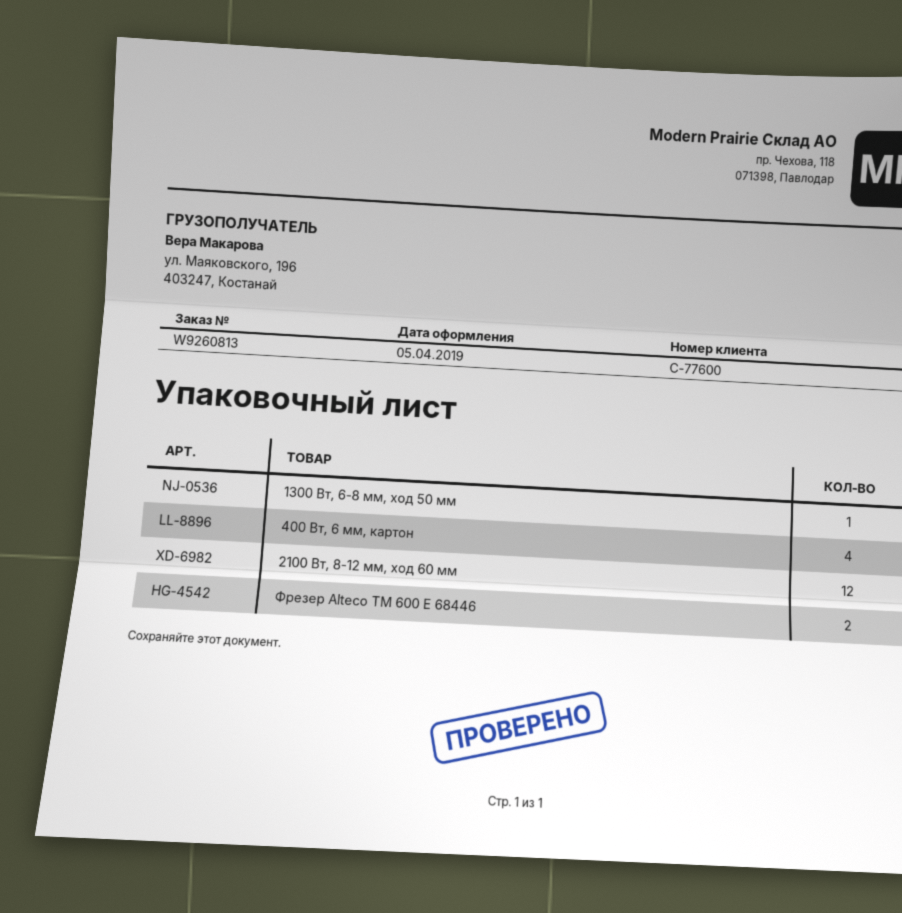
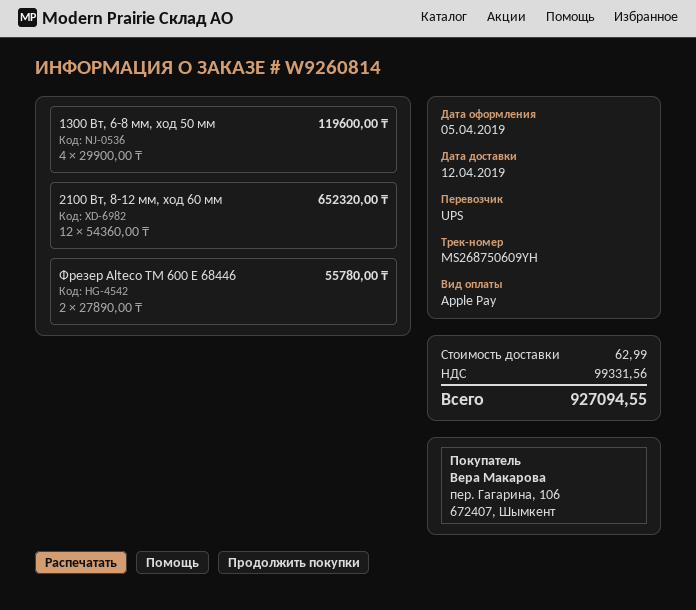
order number: W9260813 -> W9260814
1300 Вт, 6-8 мм, ход 50 мм: 1 -> 4
400 Вт, 6 мм, картон: 4 -> none

